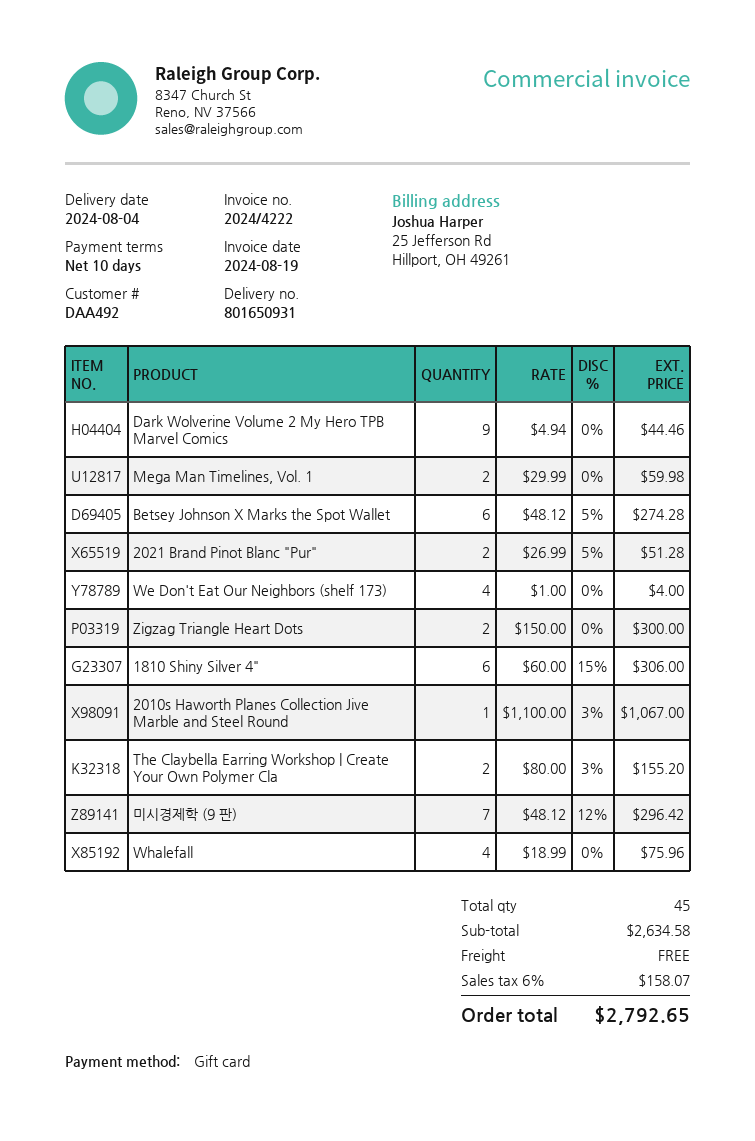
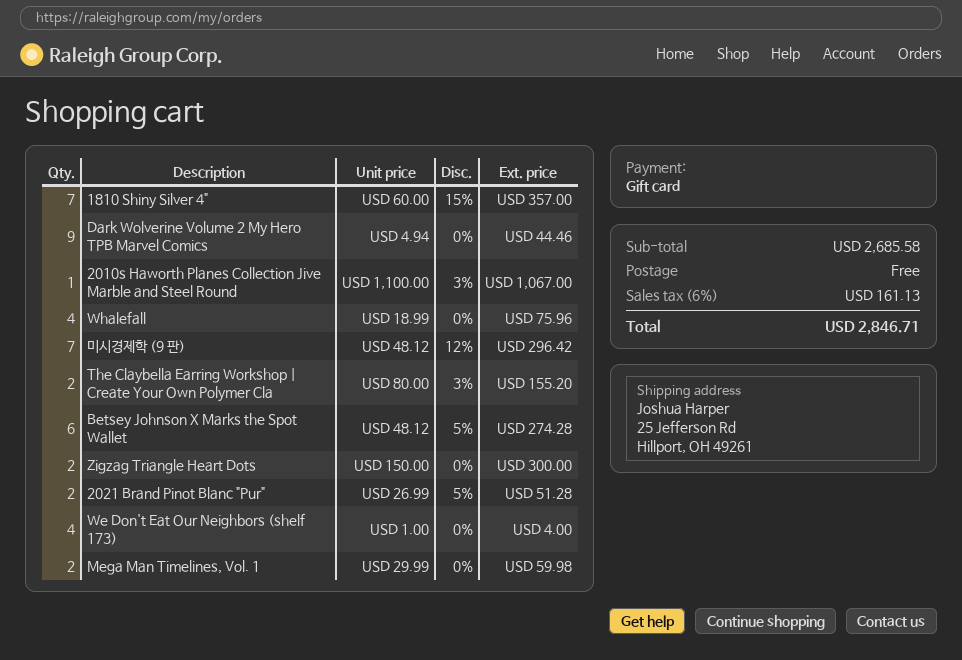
1810 Shiny Silver 4": 6 x 60.00 - 15% = 306.00 -> 7 x 60.00 - 15% = 357.00
subtotal: 2634.58 -> 2685.58
tax: 6% = 158.07 -> 6% = 161.13
total: 2792.65 -> 2846.71

